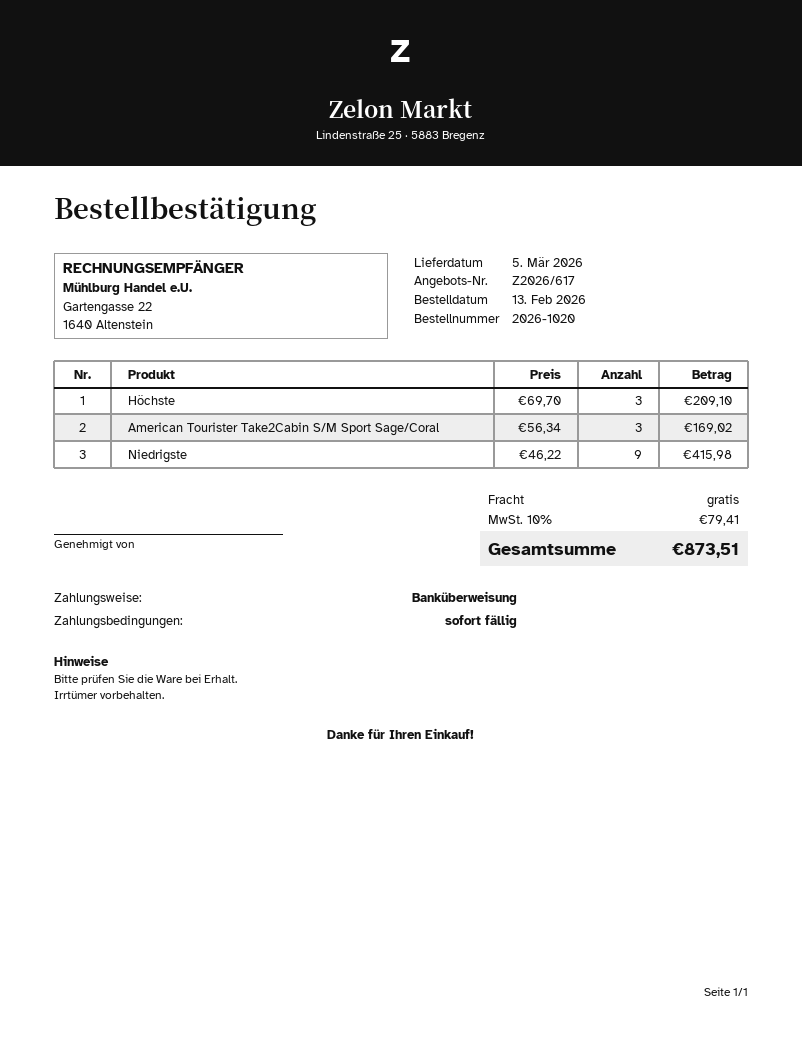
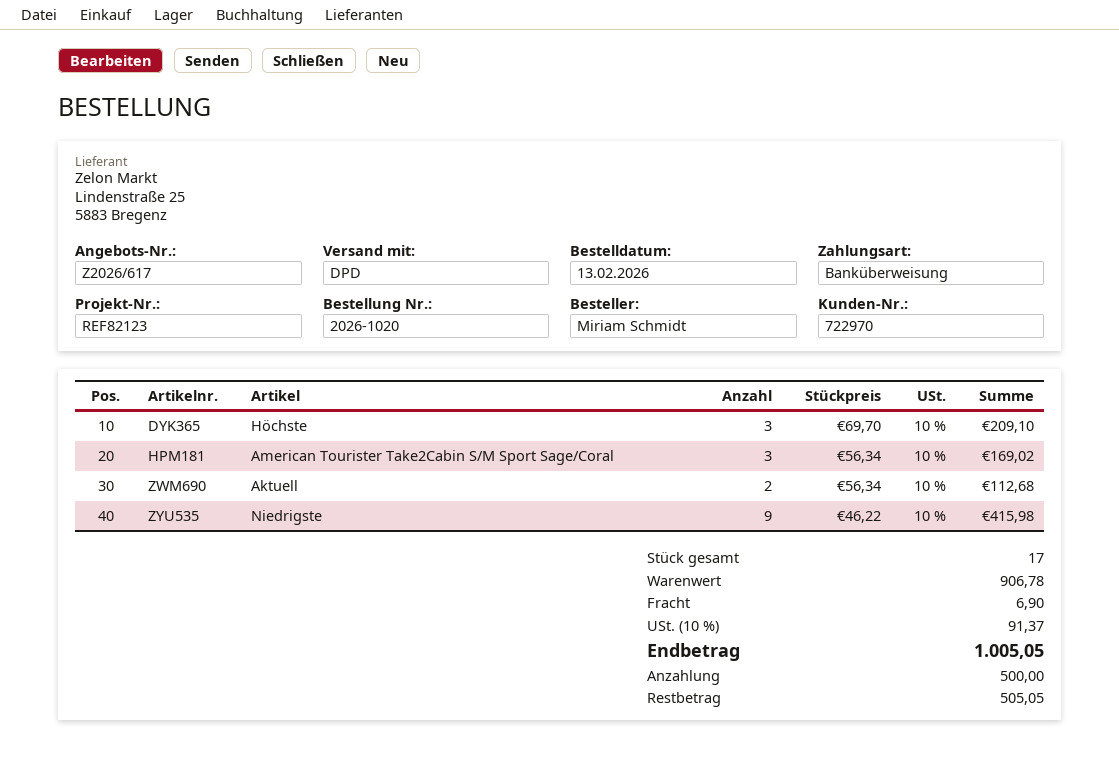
Aktuell: none -> 2 x 56.34 = 112.68
shipping: 0.00 -> 6.90
tax: 10% = 79.41 -> 10% = 91.37
total: 873.51 -> 1005.05

